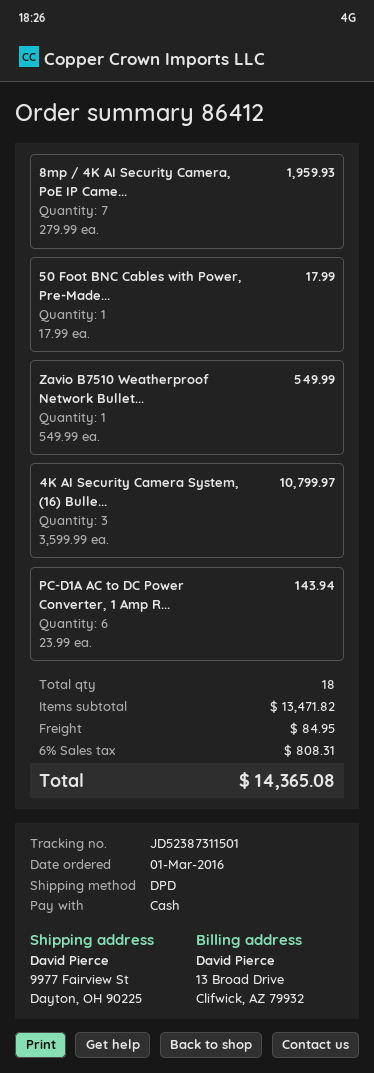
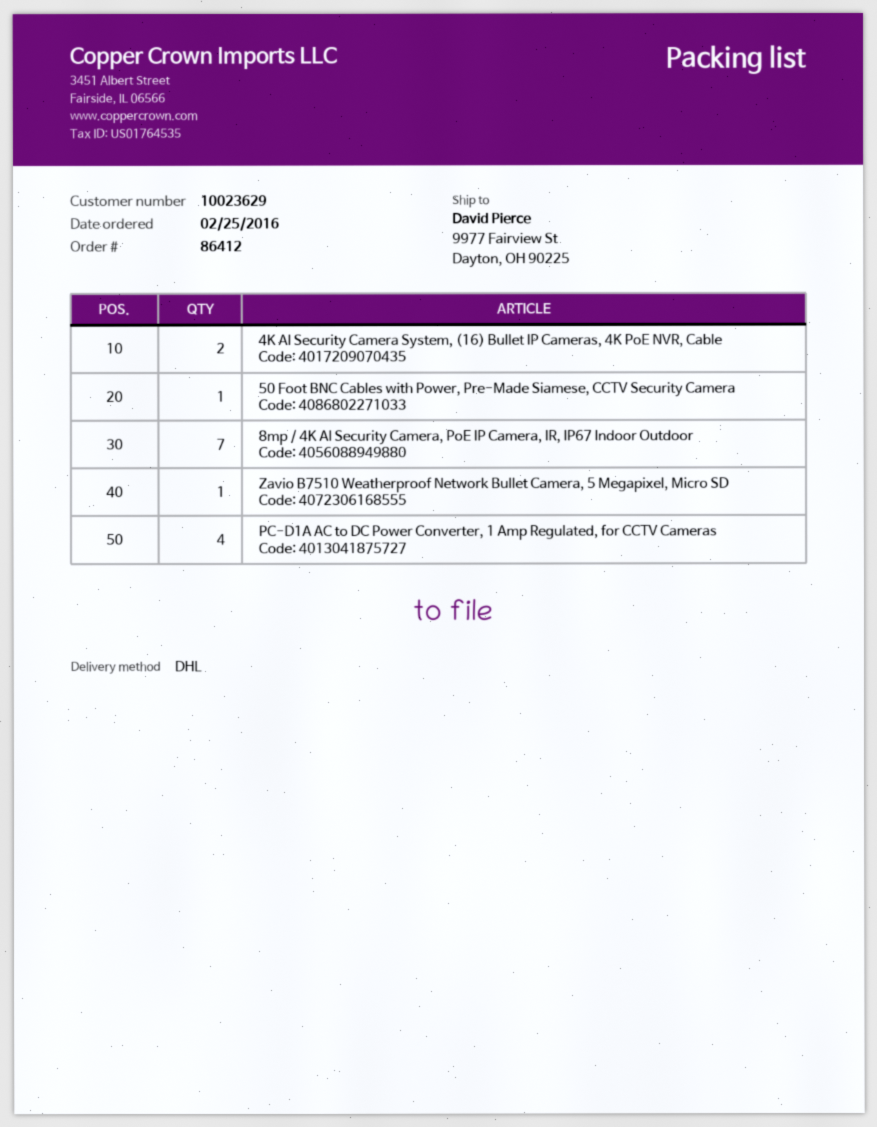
order date: 2016-03-01 -> 2016-02-25
shipping method: DPD -> DHL
4K AI Security Camera System, (16) Bulle...: 3 -> 2
PC-D1A AC to DC Power Converter, 1 Amp R...: 6 -> 4

